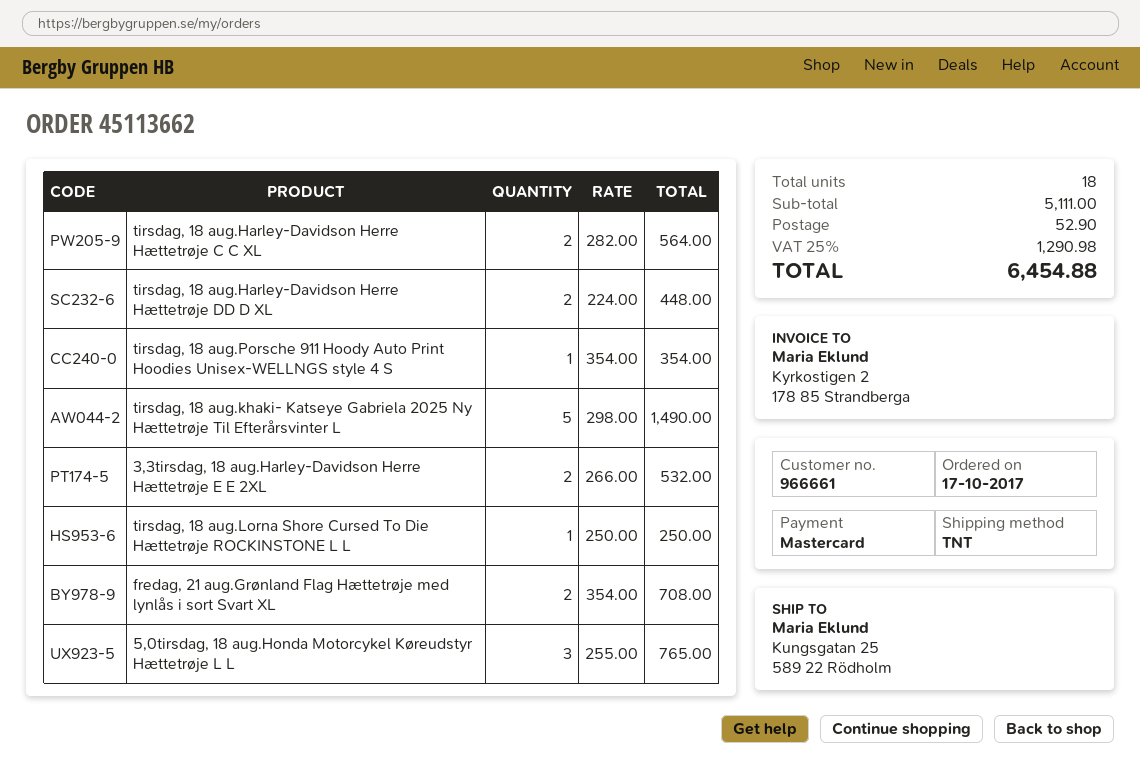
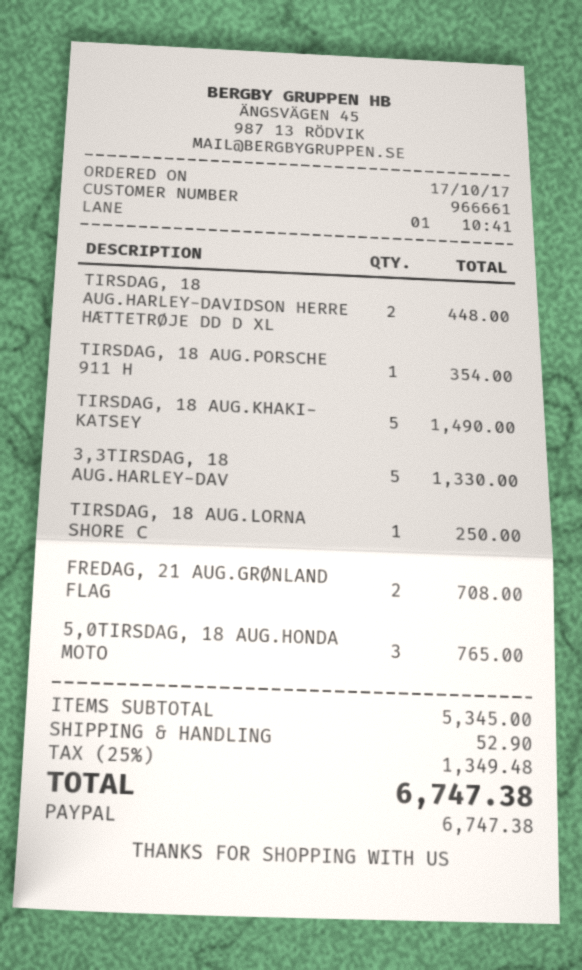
payment method: Mastercard -> PayPal
tirsdag, 18 aug.Harley-Davidson Herre Hættetrøje C C XL: 2 for 564.00 -> none
3,3tirsdag, 18 aug.Harley-Davidson Herre Hættetrøje E E 2XL: 2 for 532.00 -> 5 for 1330.00
subtotal: 5111.00 -> 5345.00
tax: 25% = 1290.98 -> 25% = 1349.48
total: 6454.88 -> 6747.38

